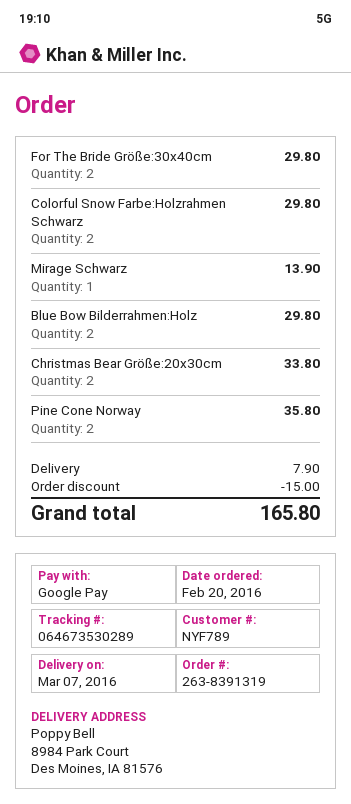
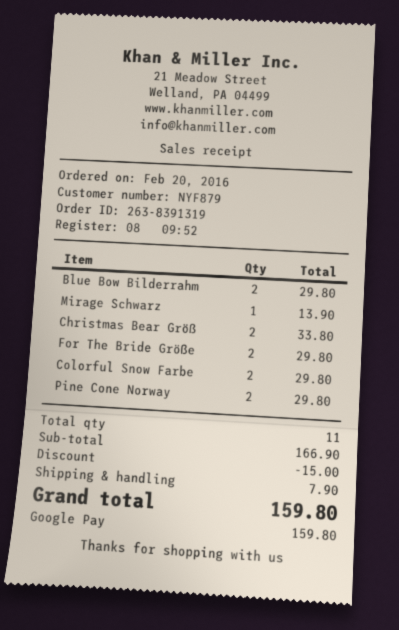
customer number: NYF789 -> NYF879
Pine Cone Norway: 2 for 35.80 -> 2 for 29.80
total: 165.80 -> 159.80

